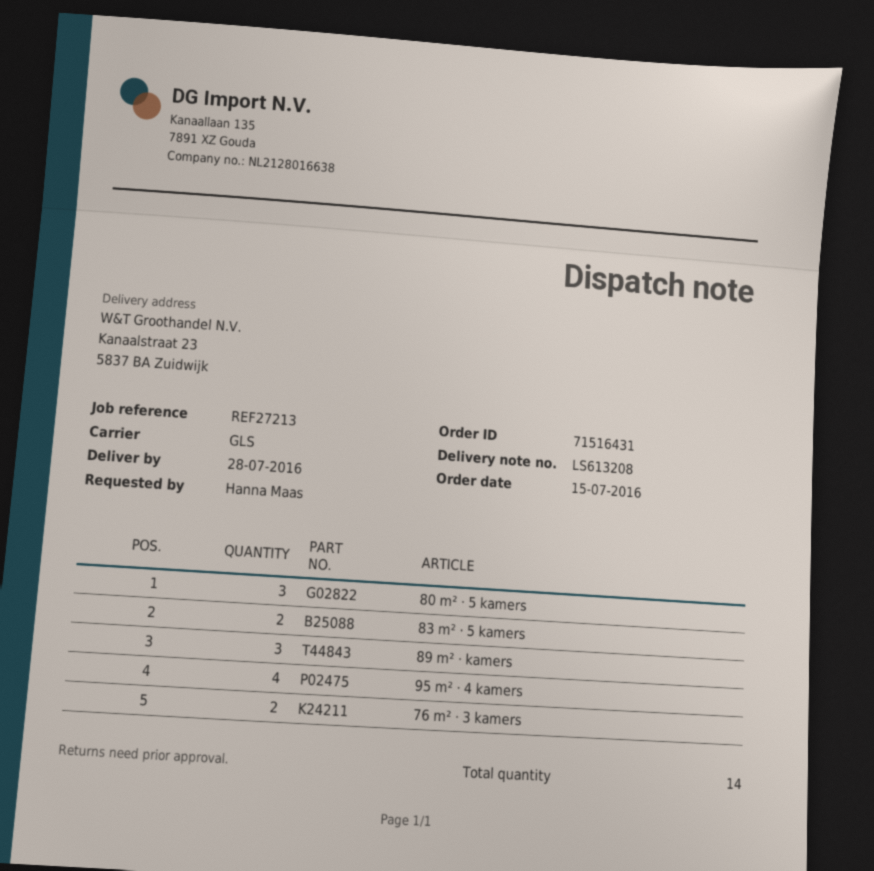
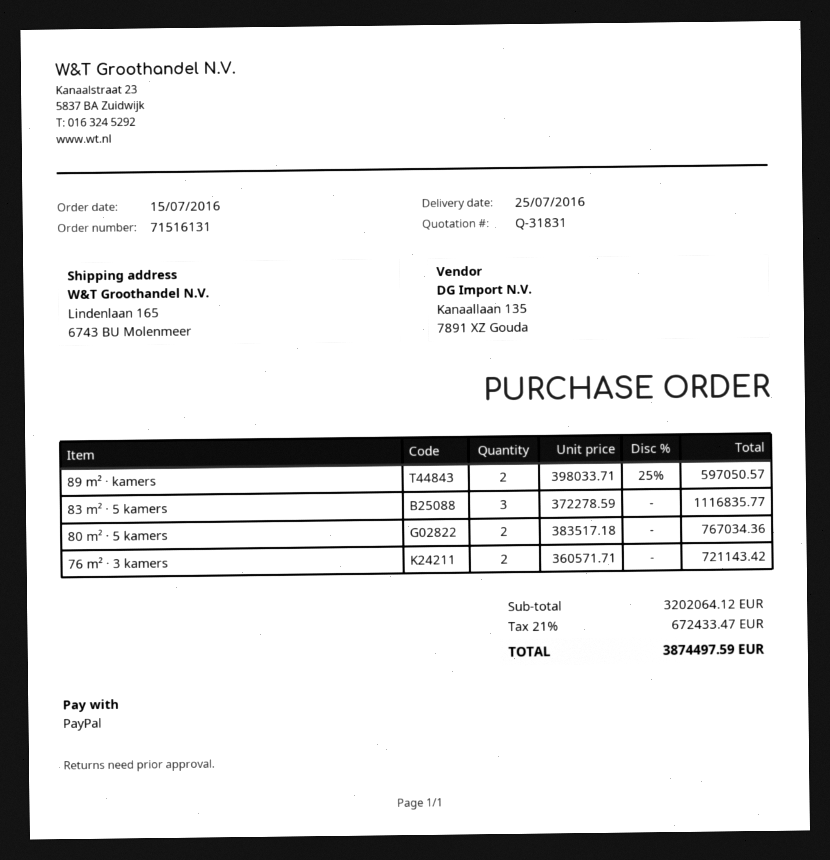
order number: 71516431 -> 71516131
delivery date: 2016-07-28 -> 2016-07-25
ship to: Kanaalstraat 23, 5837 BA Zuidwijk -> Lindenlaan 165, 6743 BU Molenmeer
80 m² · 5 kamers: 3 -> 2
83 m² · 5 kamers: 2 -> 3
89 m² · kamers: 3 -> 2
95 m² · 4 kamers: 4 -> none

